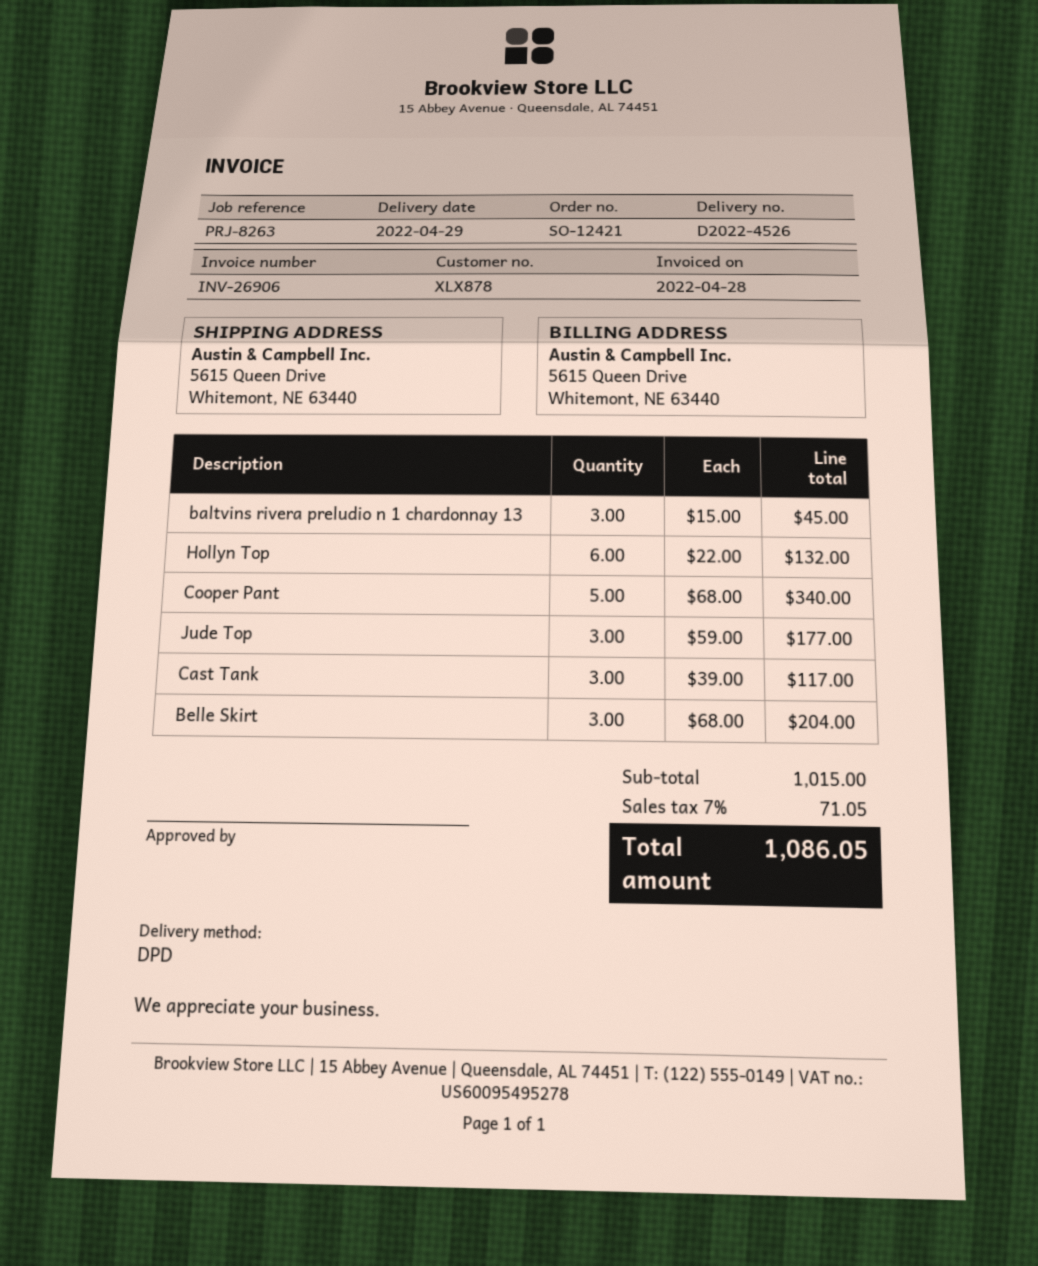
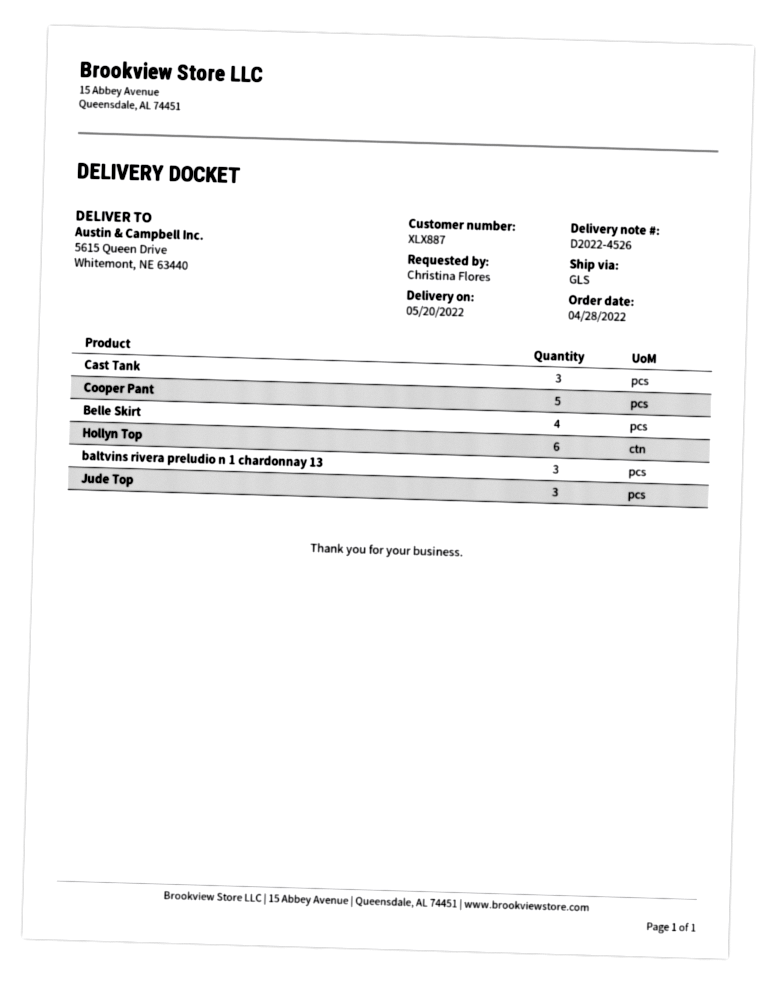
delivery date: 2022-04-29 -> 2022-05-20
customer number: XLX878 -> XLX887
shipping method: DPD -> GLS
Belle Skirt: 3 -> 4

